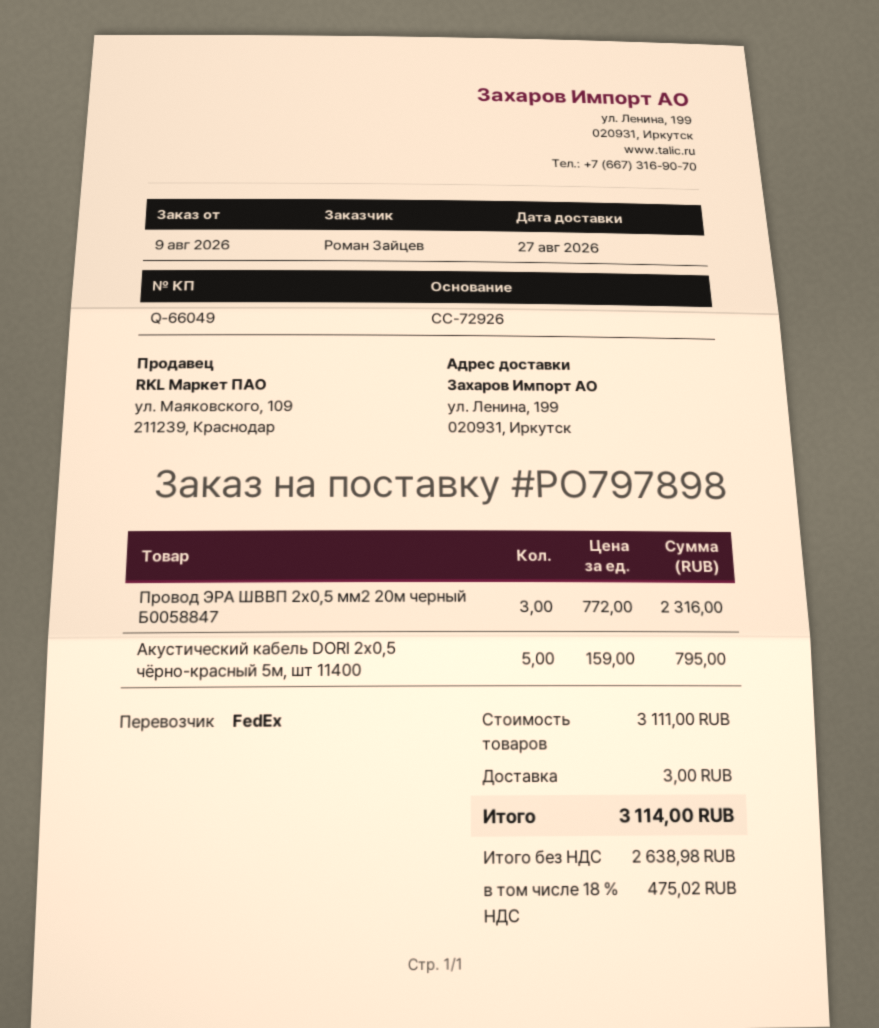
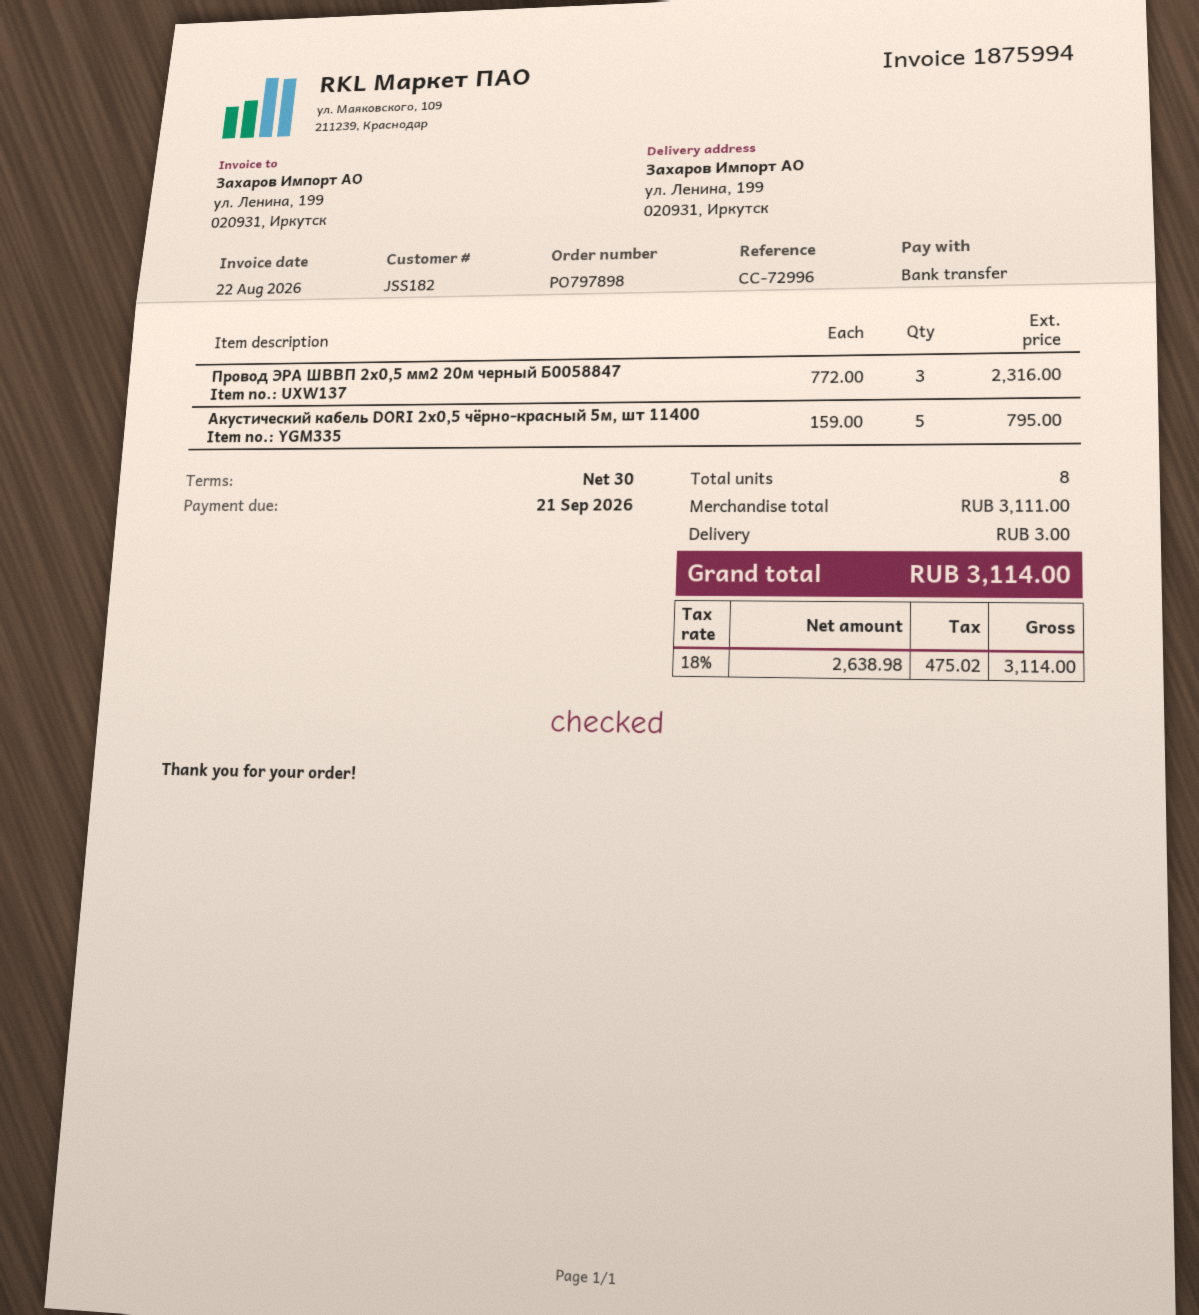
reference: CC-72926 -> CC-72996

